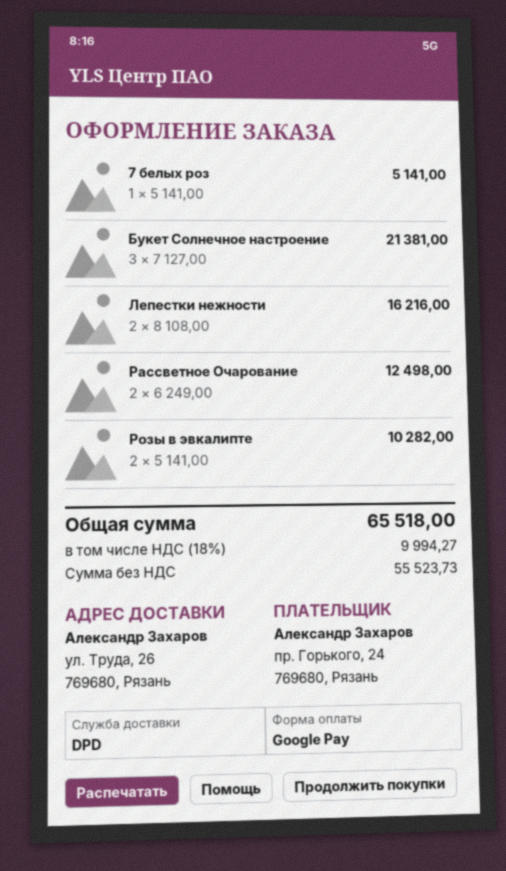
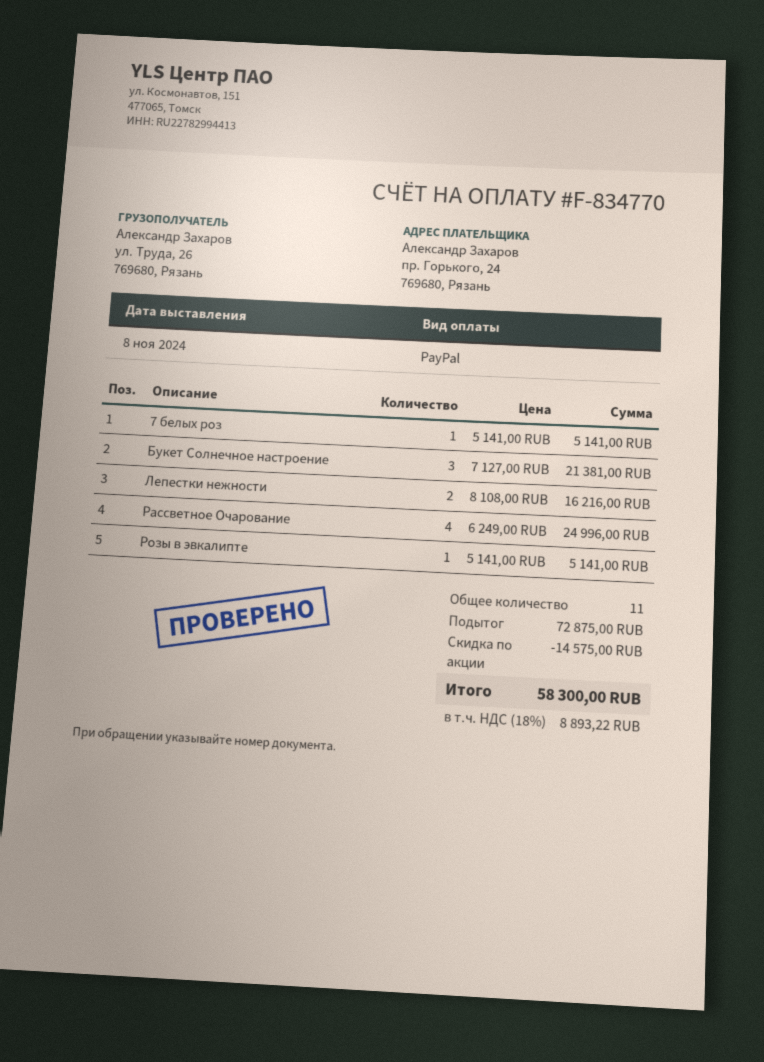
payment method: Google Pay -> PayPal
Рассветное Очарование: 2 x 6249.00 = 12498.00 -> 4 x 6249.00 = 24996.00
Розы в эвкалипте: 2 x 5141.00 = 10282.00 -> 1 x 5141.00 = 5141.00
discount: none -> 14575.00
tax: 18% = 9994.27 -> 18% = 8893.22
total: 65518.00 -> 58300.00

